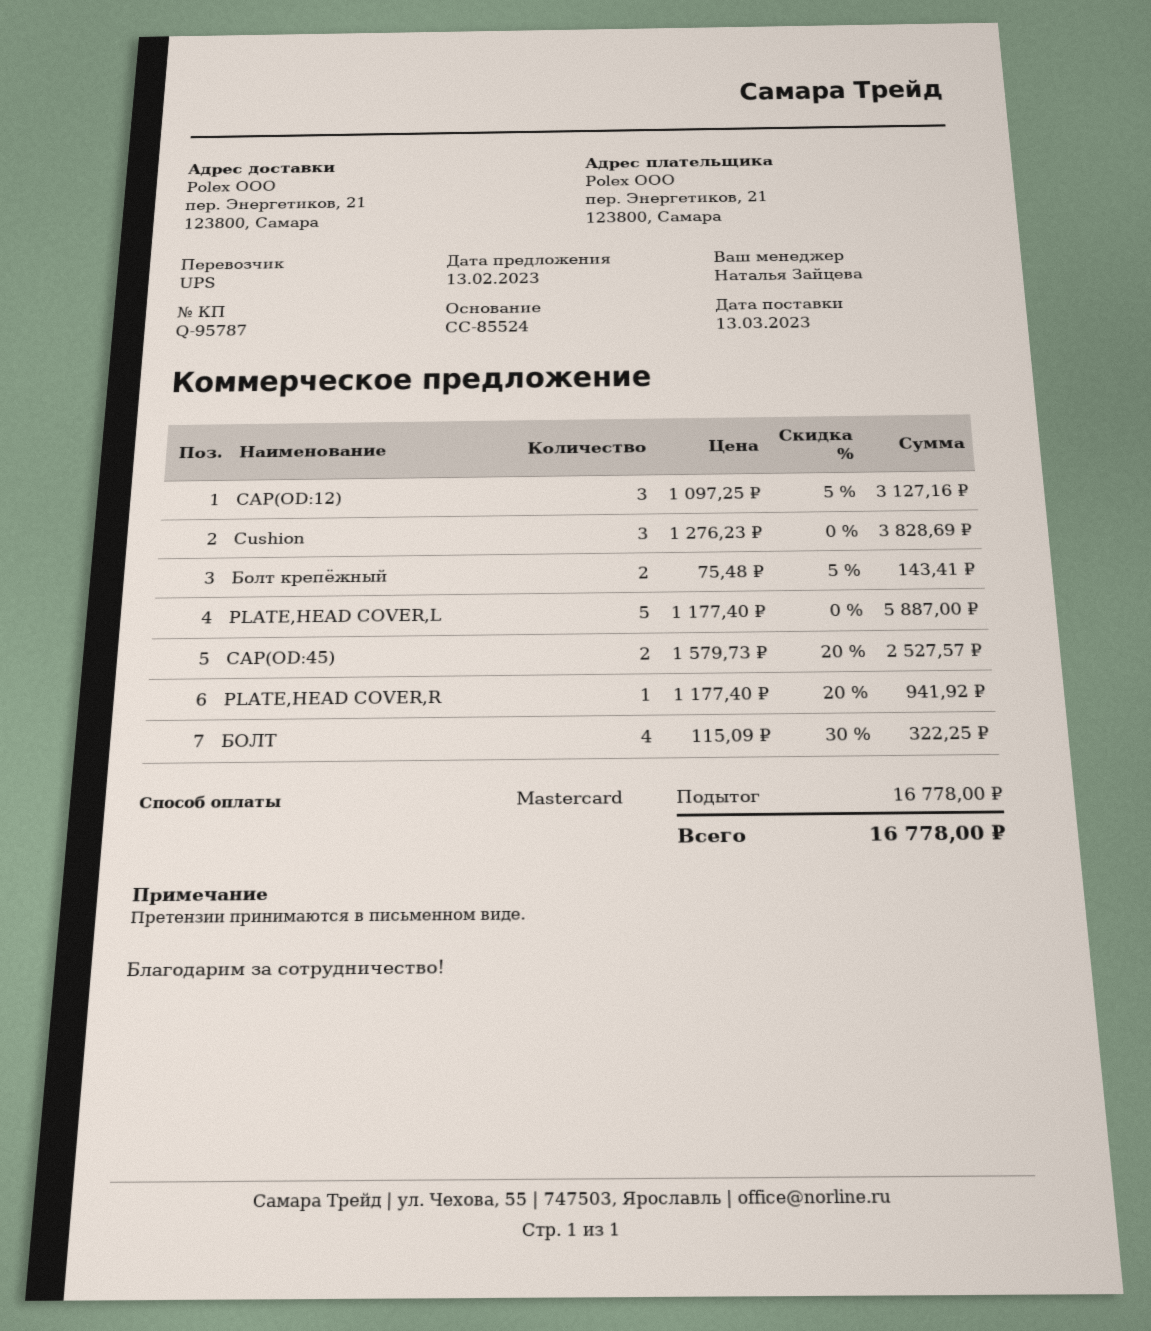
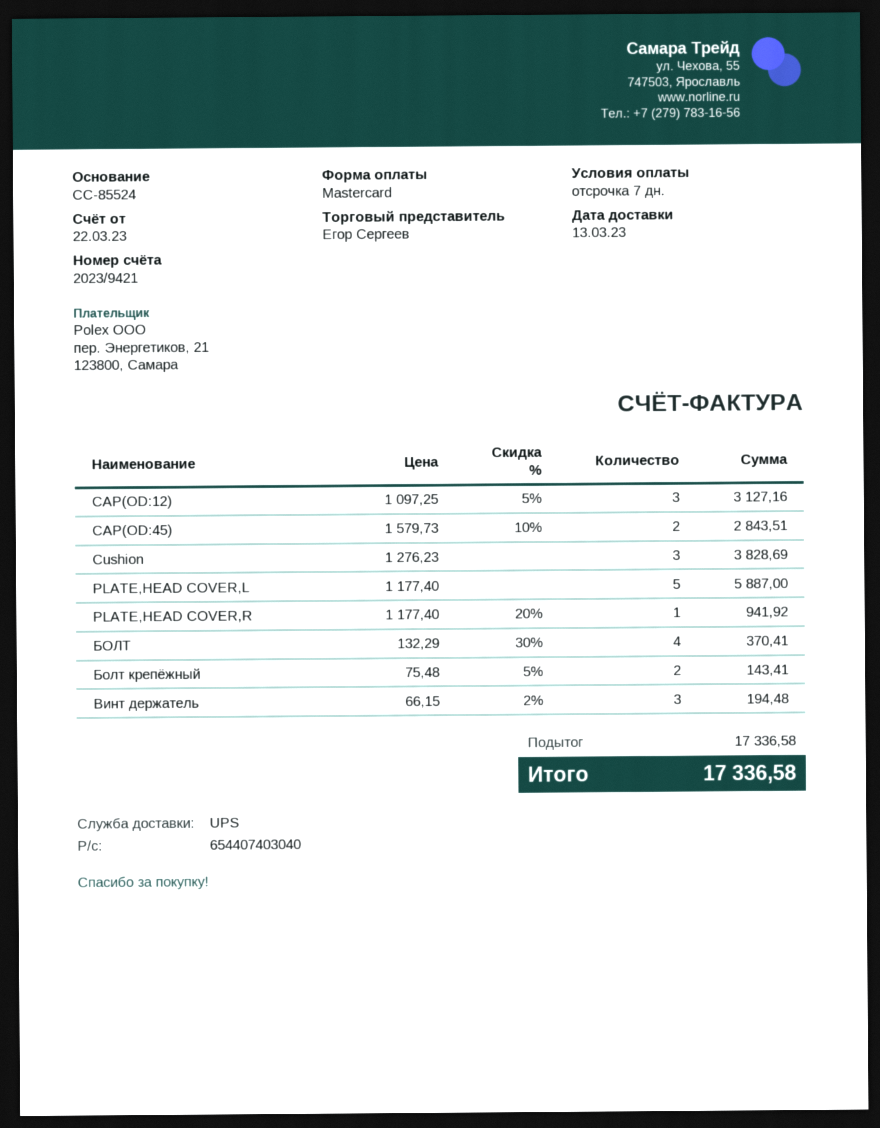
sales rep: Наталья Зайцева -> Егор Сергеев
CAP(OD:45): 2 x 1579.73 - 20% = 2527.57 -> 2 x 1579.73 - 10% = 2843.51
БОЛТ: 4 x 115.09 - 30% = 322.25 -> 4 x 132.29 - 30% = 370.41
Винт держатель: none -> 3 x 66.15 - 2% = 194.48
subtotal: 16778.00 -> 17336.58
total: 16778.00 -> 17336.58

